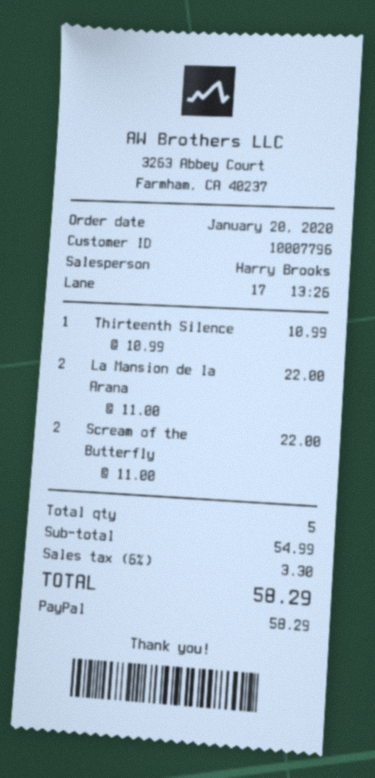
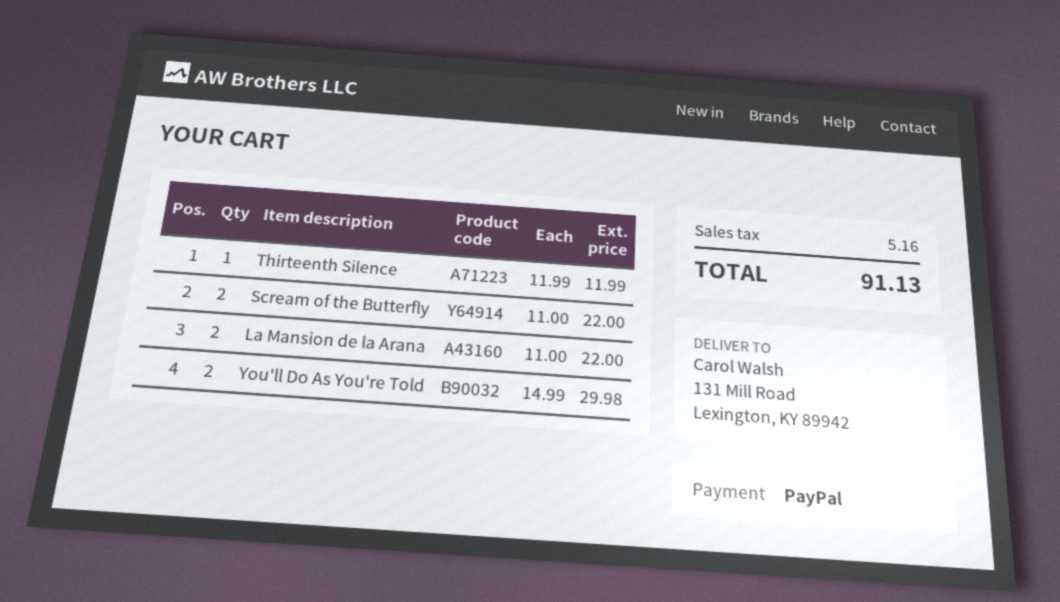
Thirteenth Silence: 1 x 10.99 = 10.99 -> 1 x 11.99 = 11.99
You'll Do As You're Told: none -> 2 x 14.99 = 29.98
tax: 3.30 -> 5.16
total: 58.29 -> 91.13

